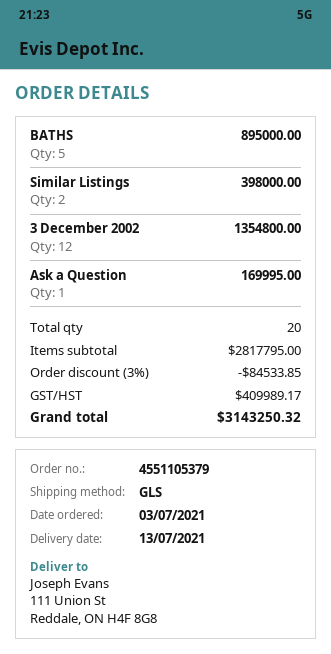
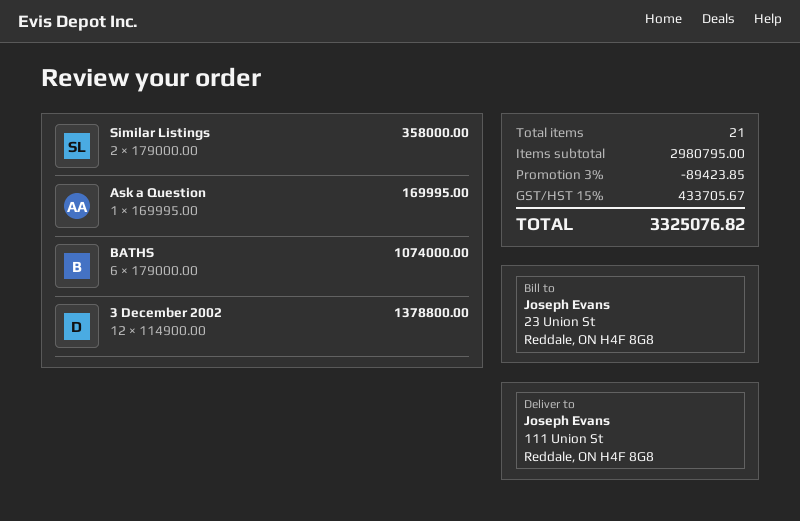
BATHS: 5 for 895000.00 -> 6 for 1074000.00
Similar Listings: 2 for 398000.00 -> 2 for 358000.00
3 December 2002: 12 for 1354800.00 -> 12 for 1378800.00
total quantity: 20 -> 21
subtotal: 2817795.00 -> 2980795.00
discount: 3% = 84533.85 -> 3% = 89423.85
tax: 409989.17 -> 433705.67
total: 3143250.32 -> 3325076.82

